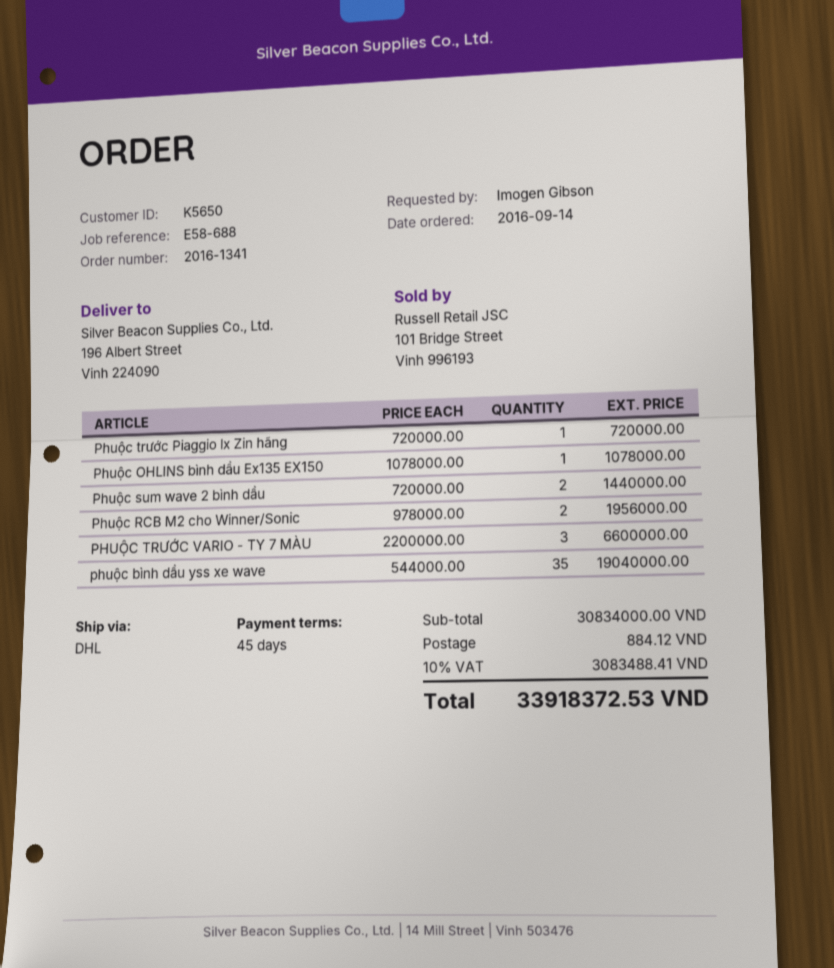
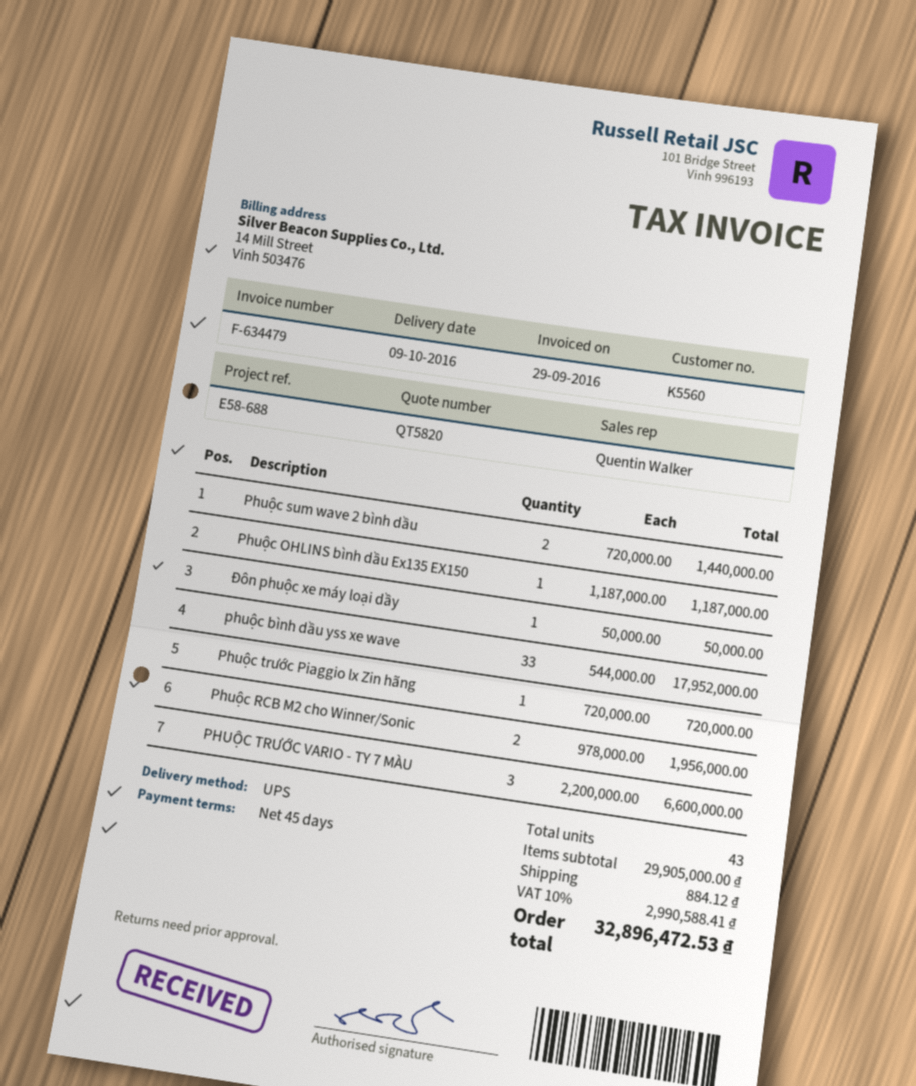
customer number: K5650 -> K5560
shipping method: DHL -> UPS
Phuộc OHLINS bình dầu Ex135 EX150: 1 x 1078000.00 = 1078000.00 -> 1 x 1187000.00 = 1187000.00
phuộc bình dầu yss xe wave: 35 x 544000.00 = 19040000.00 -> 33 x 544000.00 = 17952000.00
Đôn phuộc xe máy loại dầy: none -> 1 x 50000.00 = 50000.00
subtotal: 30834000.00 -> 29905000.00
tax: 10% = 3083488.41 -> 10% = 2990588.41
total: 33918372.53 -> 32896472.53

